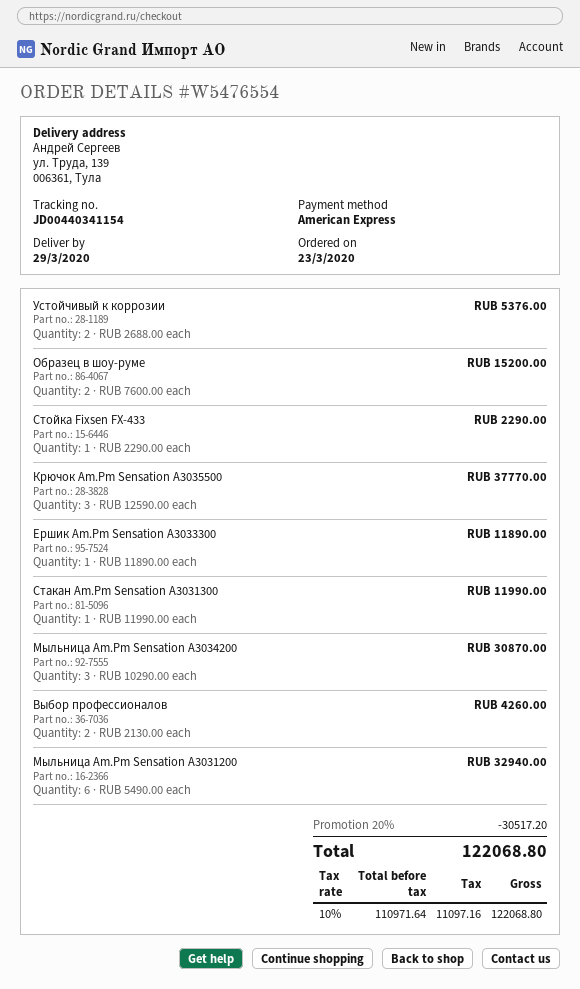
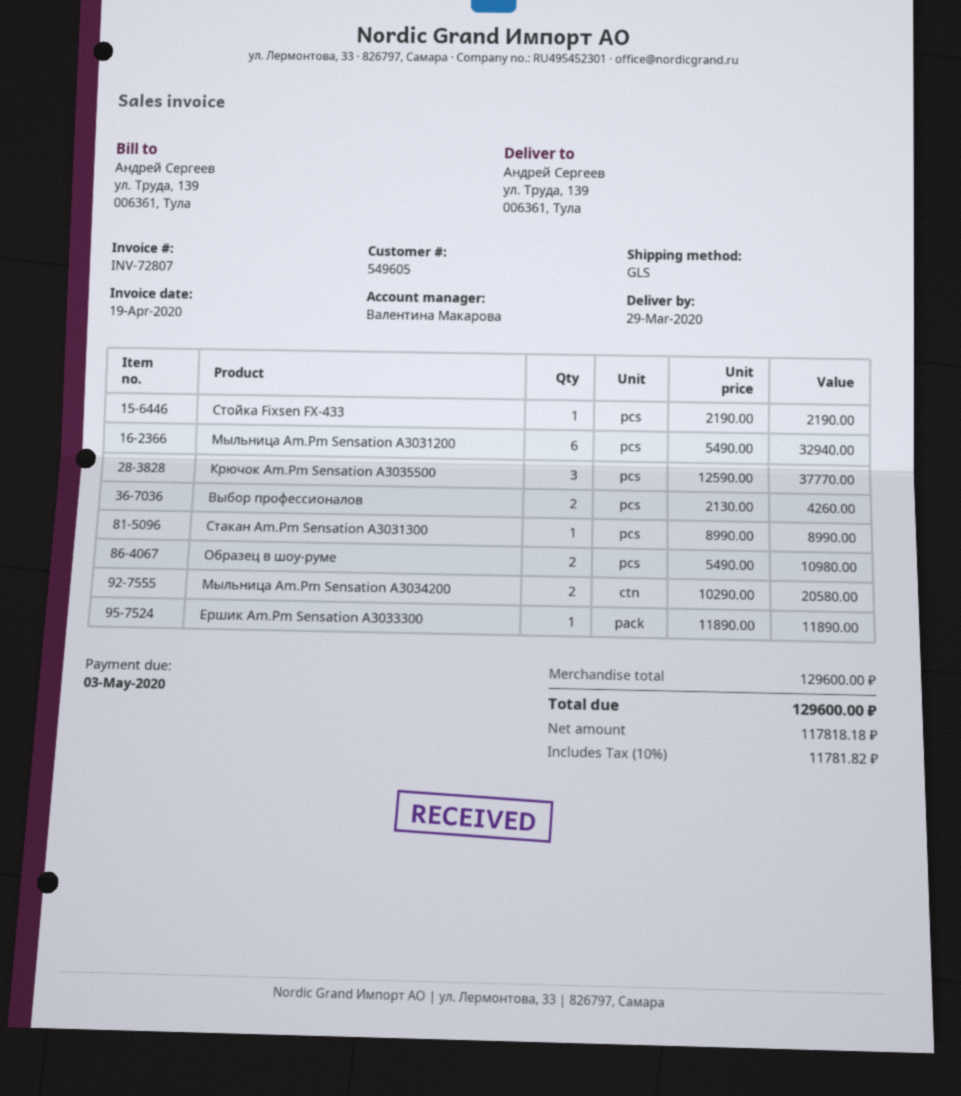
Устойчивый к коррозии: 2 x 2688.00 = 5376.00 -> none
Образец в шоу-руме: 2 x 7600.00 = 15200.00 -> 2 x 5490.00 = 10980.00
Стойка Fixsen FX-433: 1 x 2290.00 = 2290.00 -> 1 x 2190.00 = 2190.00
Стакан Am.Pm Sensation A3031300: 1 x 11990.00 = 11990.00 -> 1 x 8990.00 = 8990.00
Мыльница Am.Pm Sensation A3034200: 3 x 10290.00 = 30870.00 -> 2 x 10290.00 = 20580.00
discount: 20% = 30517.20 -> none
net: 110971.64 -> 117818.18
tax: 10% = 11097.16 -> 10% = 11781.82
total: 122068.80 -> 129600.00

